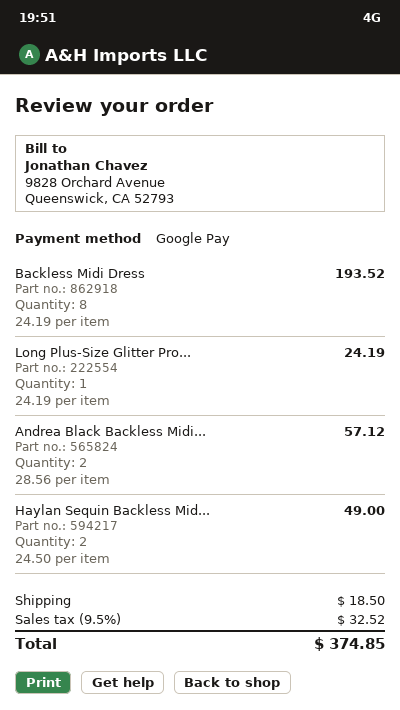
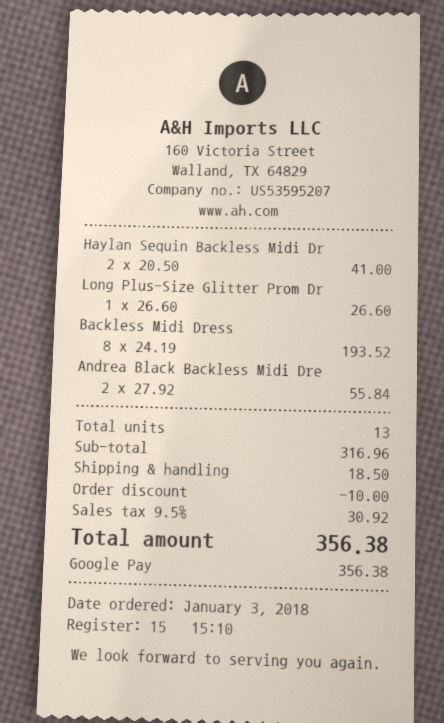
Long Plus-Size Glitter Pro...: 1 x 24.19 = 24.19 -> 1 x 26.60 = 26.60
Andrea Black Backless Midi...: 2 x 28.56 = 57.12 -> 2 x 27.92 = 55.84
Haylan Sequin Backless Mid...: 2 x 24.50 = 49.00 -> 2 x 20.50 = 41.00
discount: none -> 10.00
tax: 9.5% = 32.52 -> 9.5% = 30.92
total: 374.85 -> 356.38

